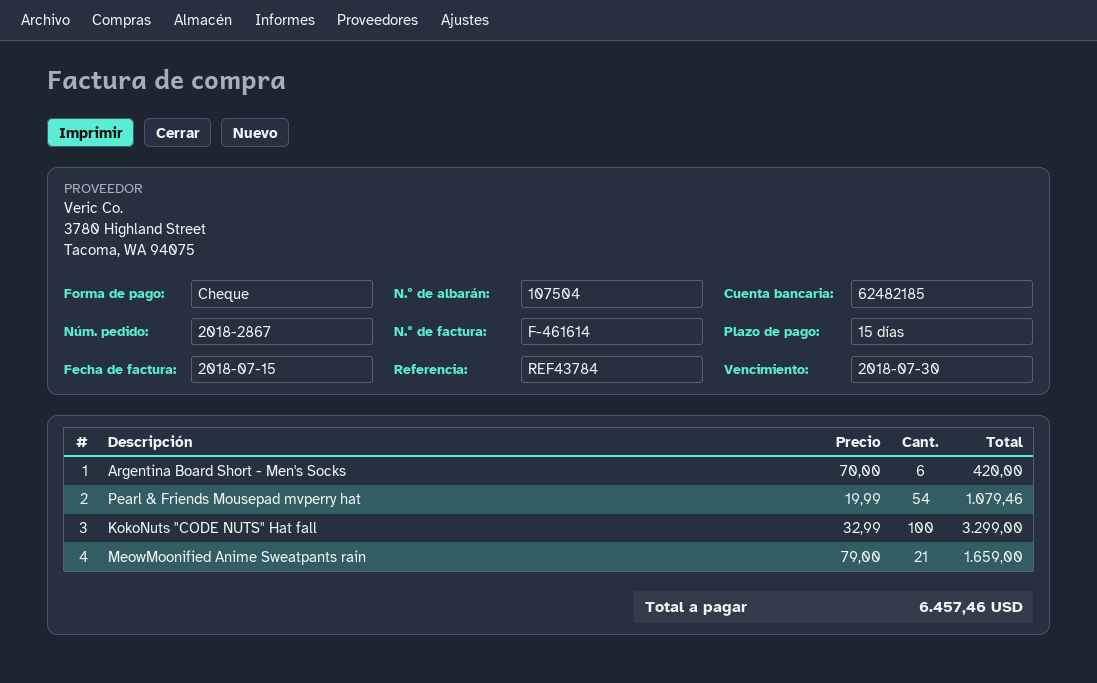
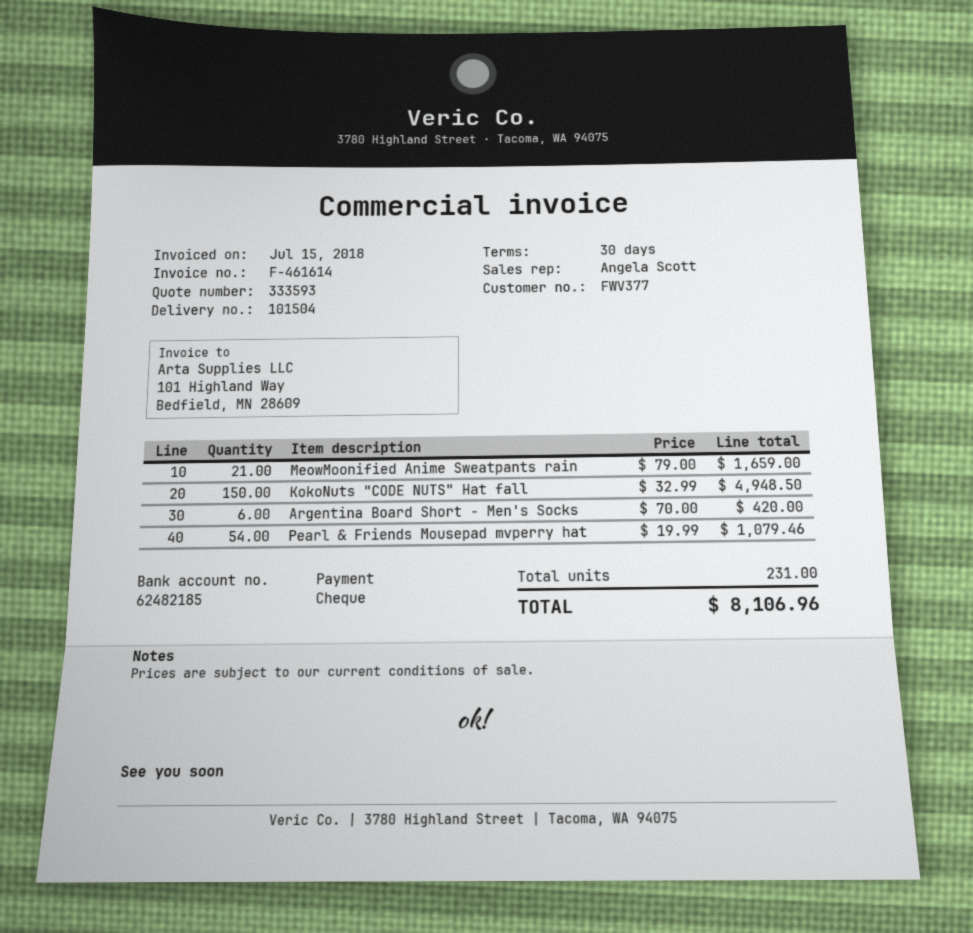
delivery note number: 107504 -> 101504
payment terms: 15 days -> 30 days
KokoNuts "CODE NUTS" Hat fall: 100 x 32.99 = 3299.00 -> 150 x 32.99 = 4948.50
total: 6457.46 -> 8106.96

